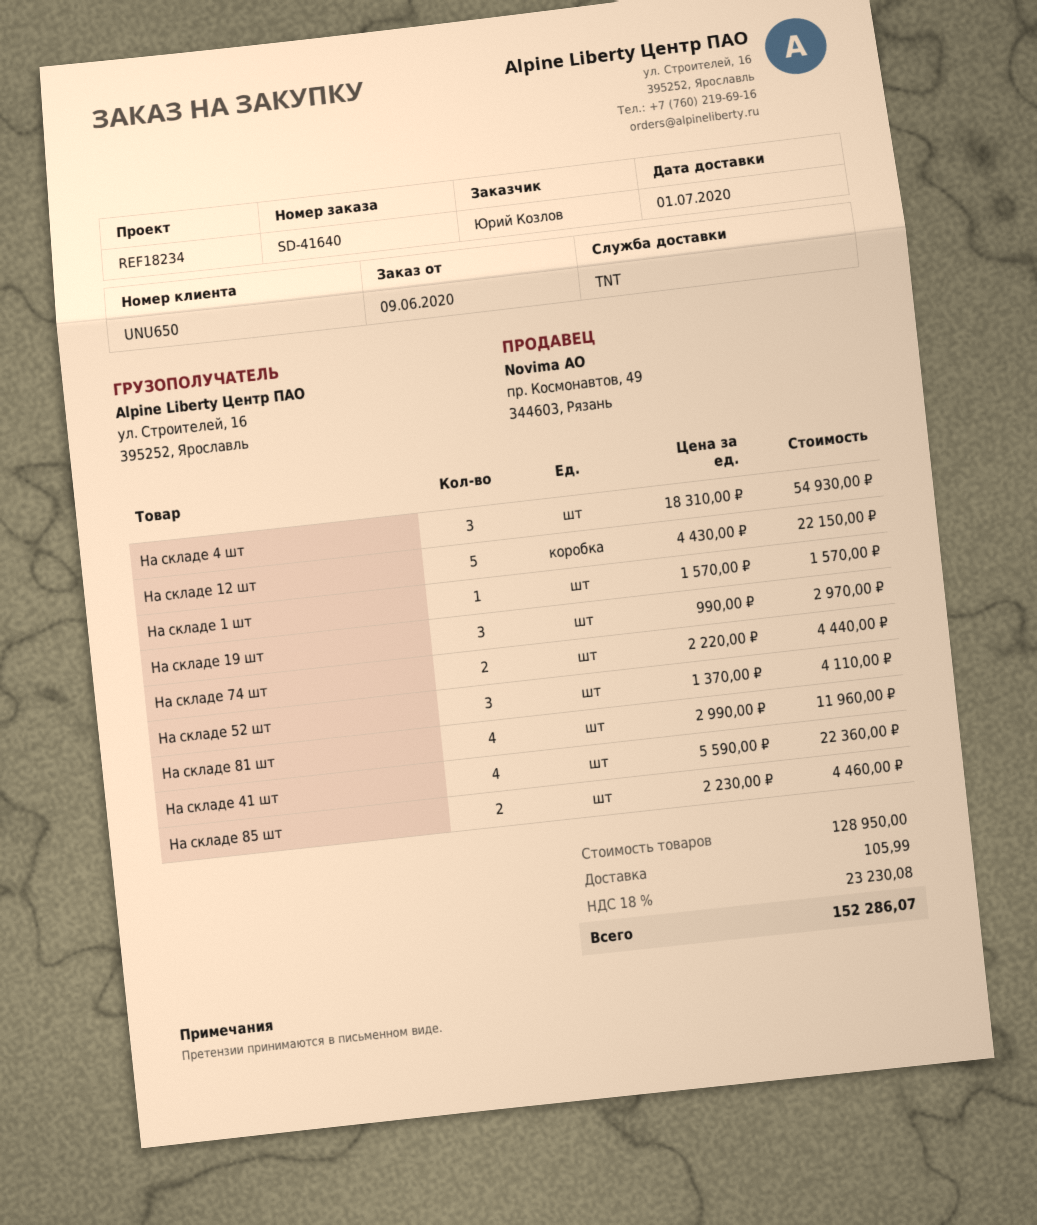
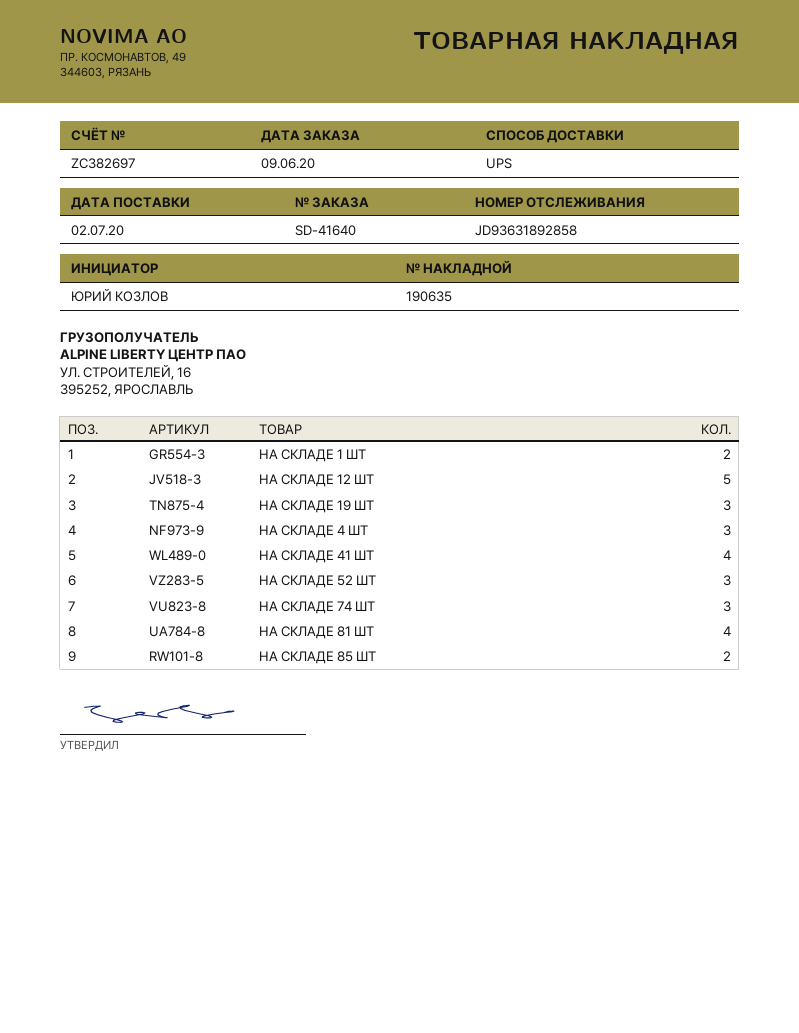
delivery date: 2020-07-01 -> 2020-07-02
shipping method: TNT -> UPS
На складе 1 шт: 1 -> 2
На складе 74 шт: 2 -> 3

